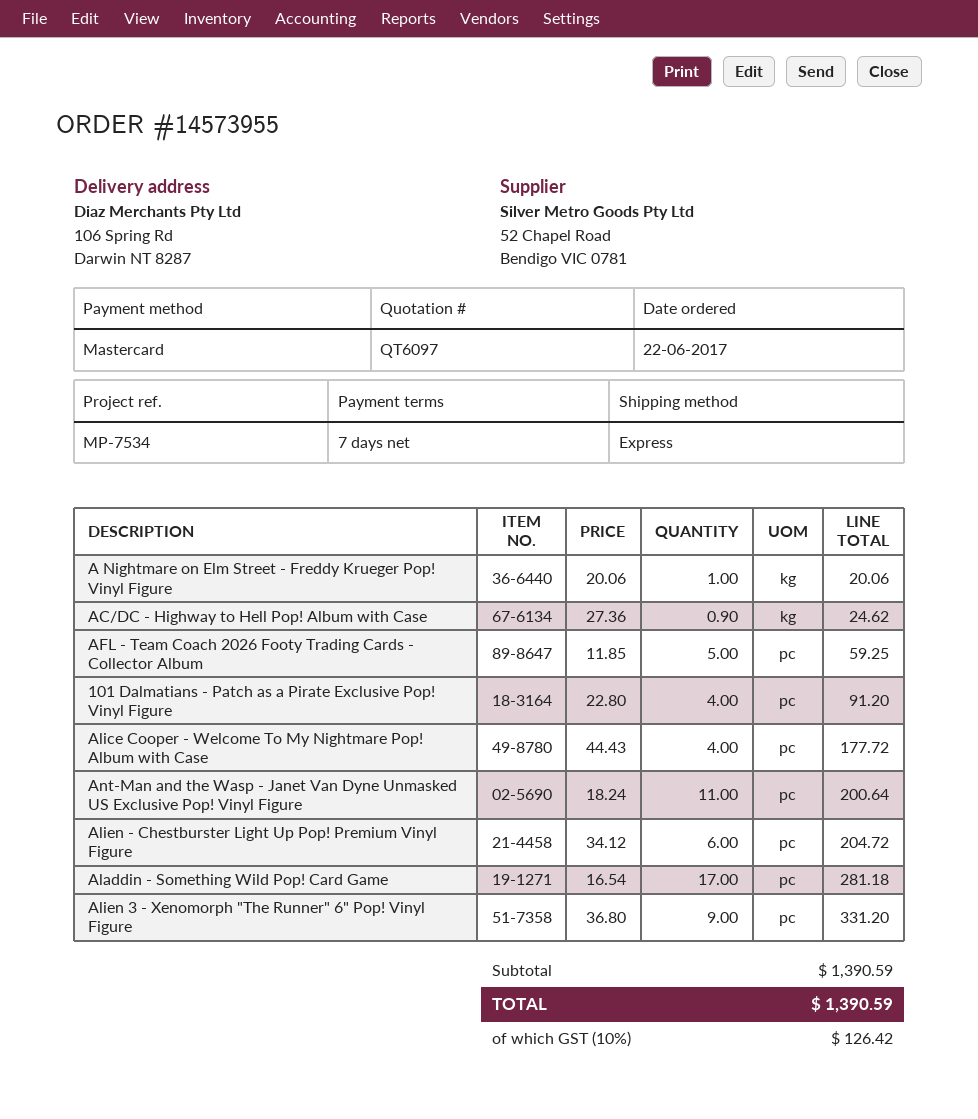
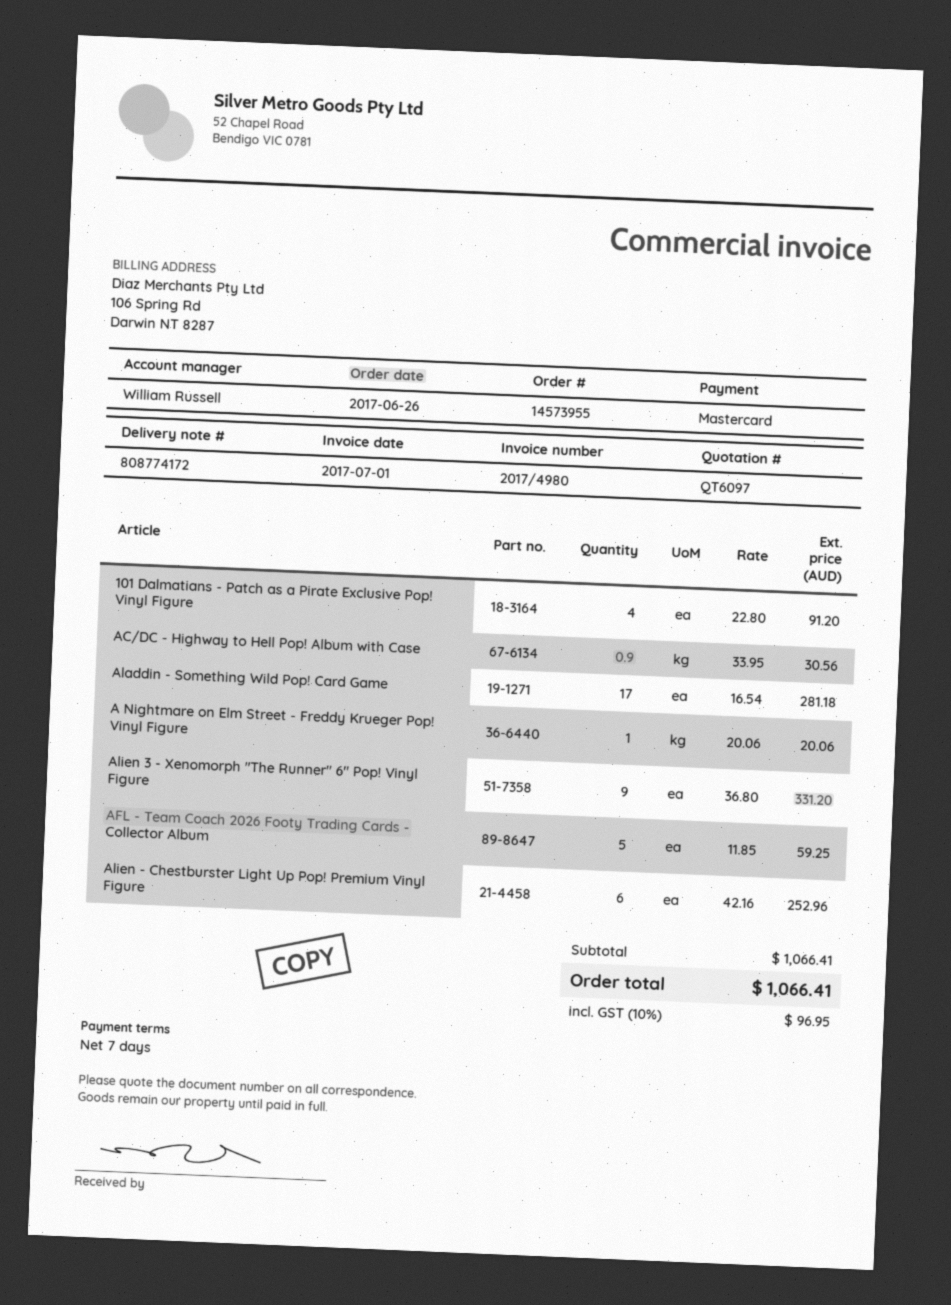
order date: 2017-06-22 -> 2017-06-26
AC/DC - Highway to Hell Pop! Album with Case: 0.9 x 27.36 = 24.62 -> 0.9 x 33.95 = 30.56
Alice Cooper - Welcome To My Nightmare Pop! Album with Case: 4 x 44.43 = 177.72 -> none
Ant-Man and the Wasp - Janet Van Dyne Unmasked US Exclusive Pop! Vinyl Figure: 11 x 18.24 = 200.64 -> none
Alien - Chestburster Light Up Pop! Premium Vinyl Figure: 6 x 34.12 = 204.72 -> 6 x 42.16 = 252.96
subtotal: 1390.59 -> 1066.41
tax: 10% = 126.42 -> 10% = 96.95
total: 1390.59 -> 1066.41

